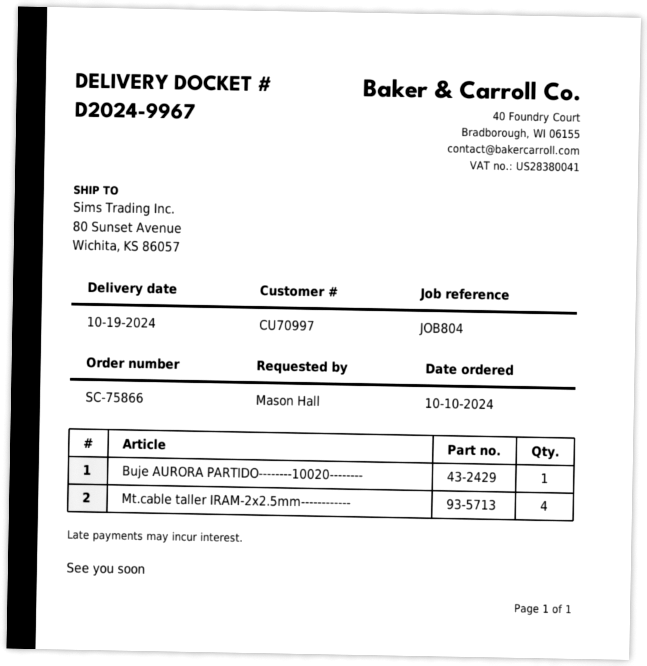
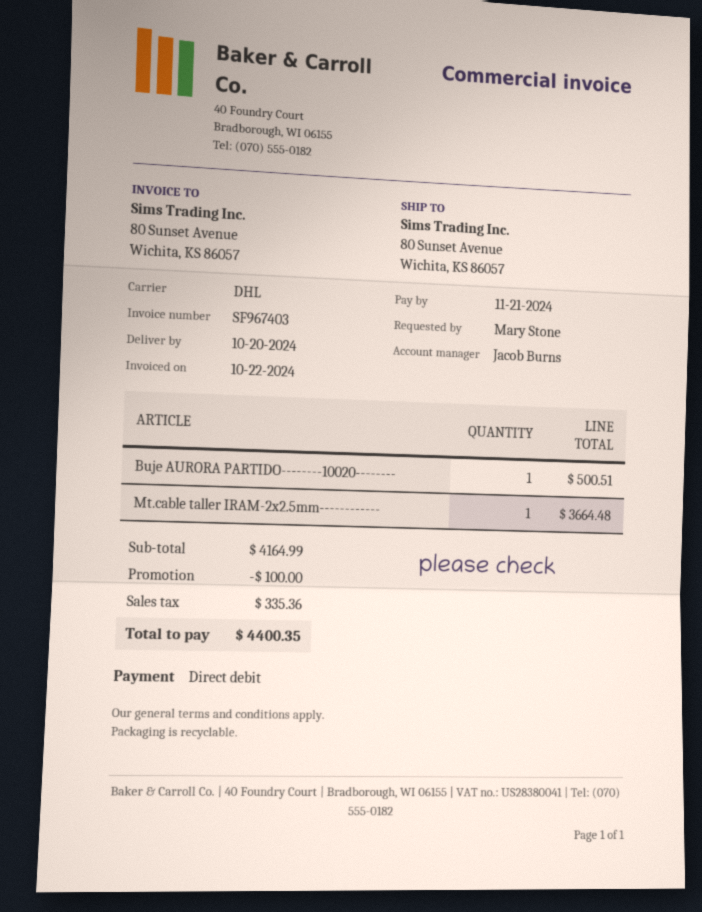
delivery date: 2024-10-19 -> 2024-10-20
ordered by: Mason Hall -> Mary Stone
Mt.cable taller IRAM-2x2.5mm------------: 4 -> 1

